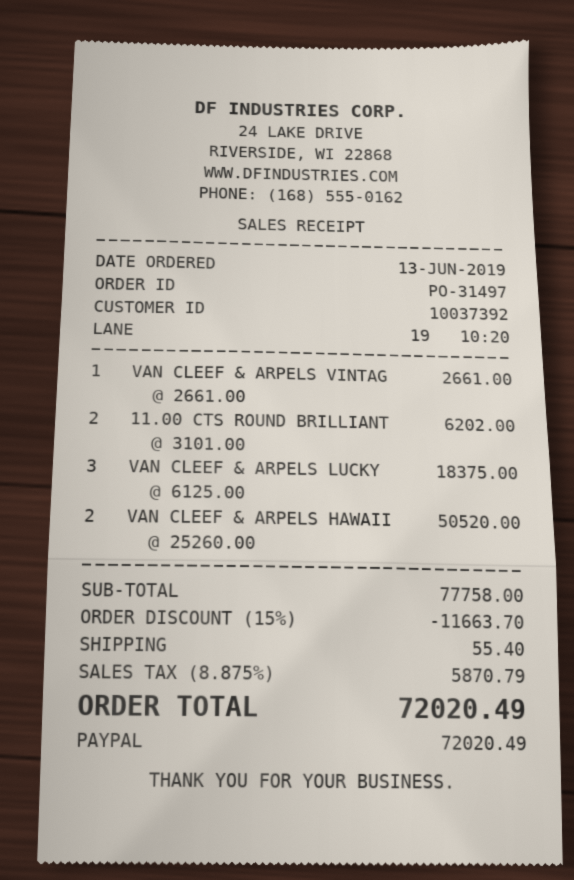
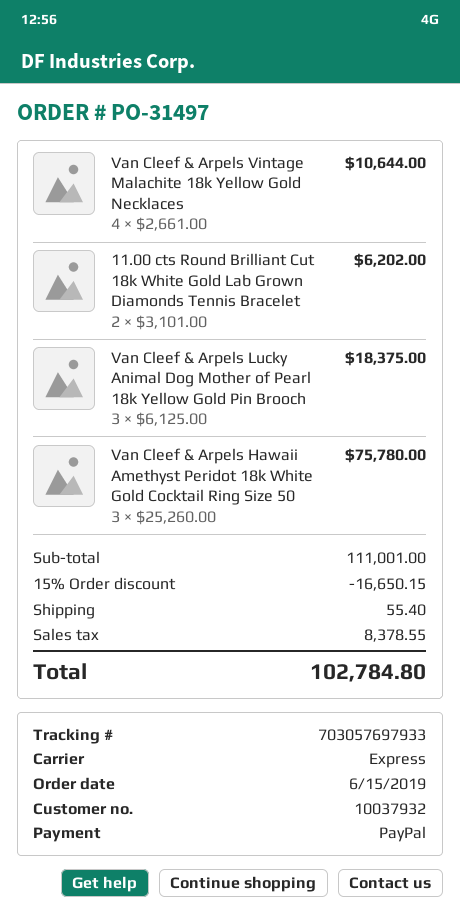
order date: 2019-06-13 -> 2019-06-15
customer number: 10037392 -> 10037932
VAN CLEEF & ARPELS VINTAG: 1 x 2661.00 = 2661.00 -> 4 x 2661.00 = 10644.00
VAN CLEEF & ARPELS HAWAII: 2 x 25260.00 = 50520.00 -> 3 x 25260.00 = 75780.00
subtotal: 77758.00 -> 111001.00
discount: 15% = 11663.70 -> 15% = 16650.15
tax: 5870.79 -> 8378.55
total: 72020.49 -> 102784.80

